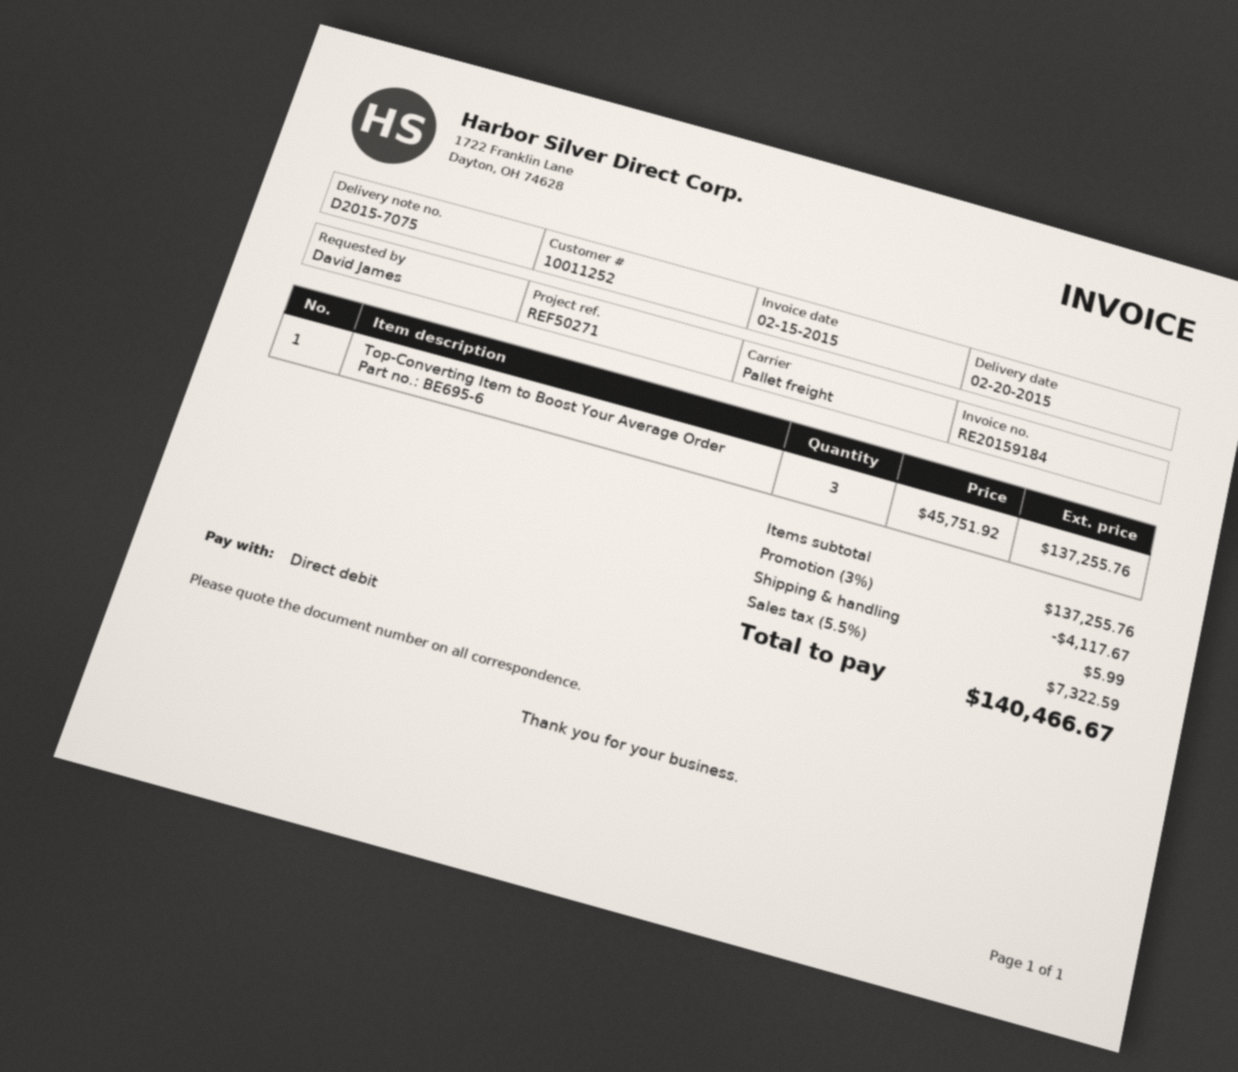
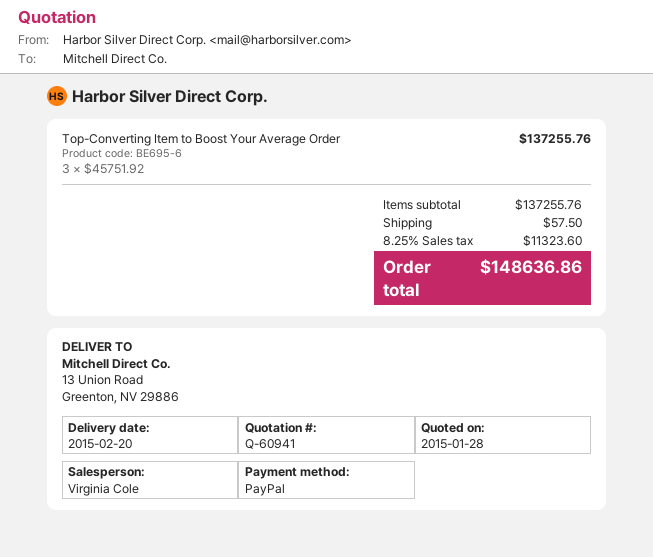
payment method: direct debit -> PayPal
discount: 3% = 4117.67 -> none
shipping: 5.99 -> 57.50
tax: 5.5% = 7322.59 -> 8.25% = 11323.60
total: 140466.67 -> 148636.86

